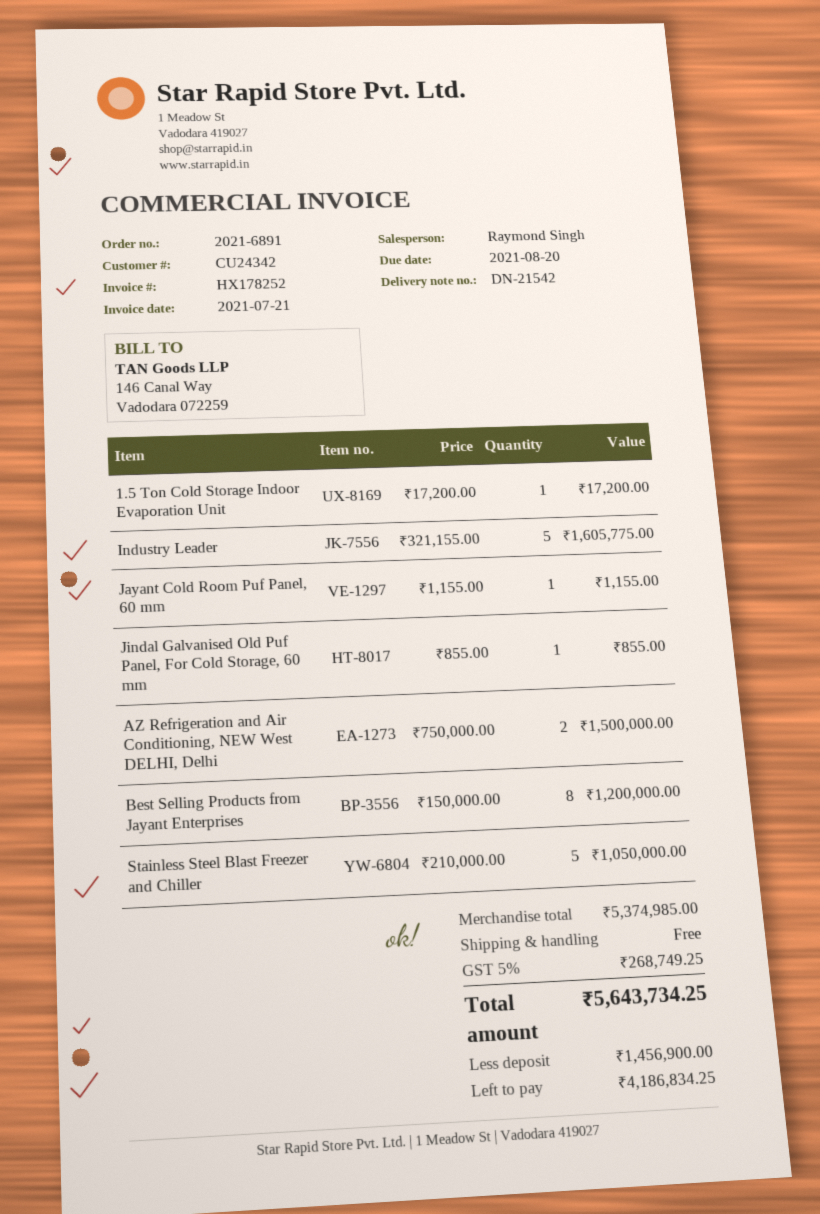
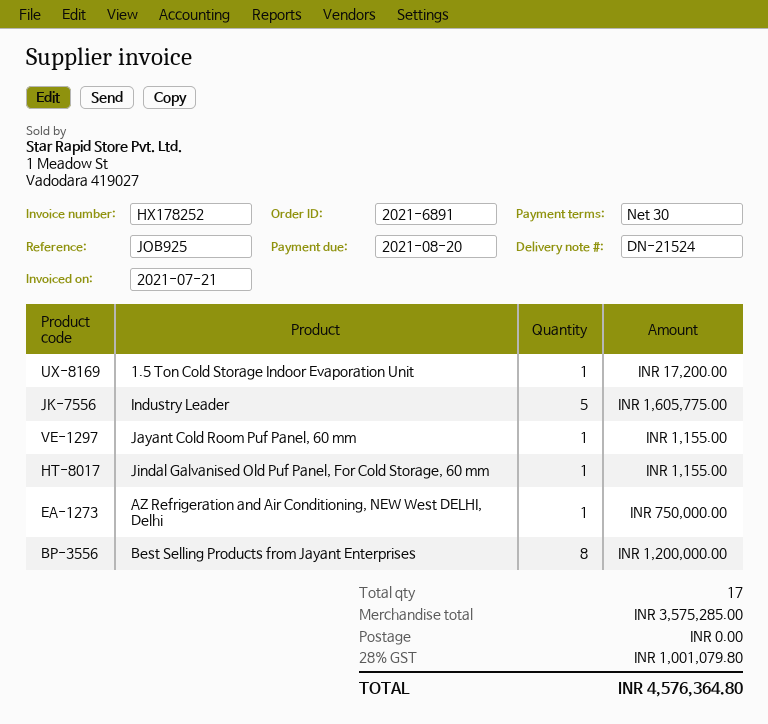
delivery note number: DN-21542 -> DN-21524
Jindal Galvanised Old Puf Panel, For Cold Storage, 60 mm: 1 for 855.00 -> 1 for 1155.00
AZ Refrigeration and Air Conditioning, NEW West DELHI, Delhi: 2 for 1500000.00 -> 1 for 750000.00
Stainless Steel Blast Freezer and Chiller: 5 for 1050000.00 -> none
subtotal: 5374985.00 -> 3575285.00
tax: 5% = 268749.25 -> 28% = 1001079.80
total: 5643734.25 -> 4576364.80

